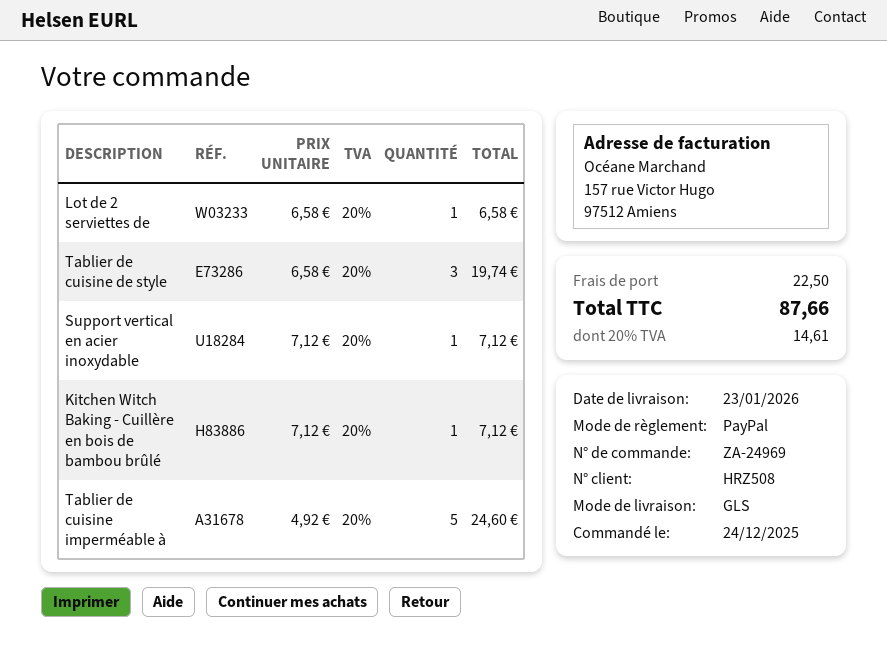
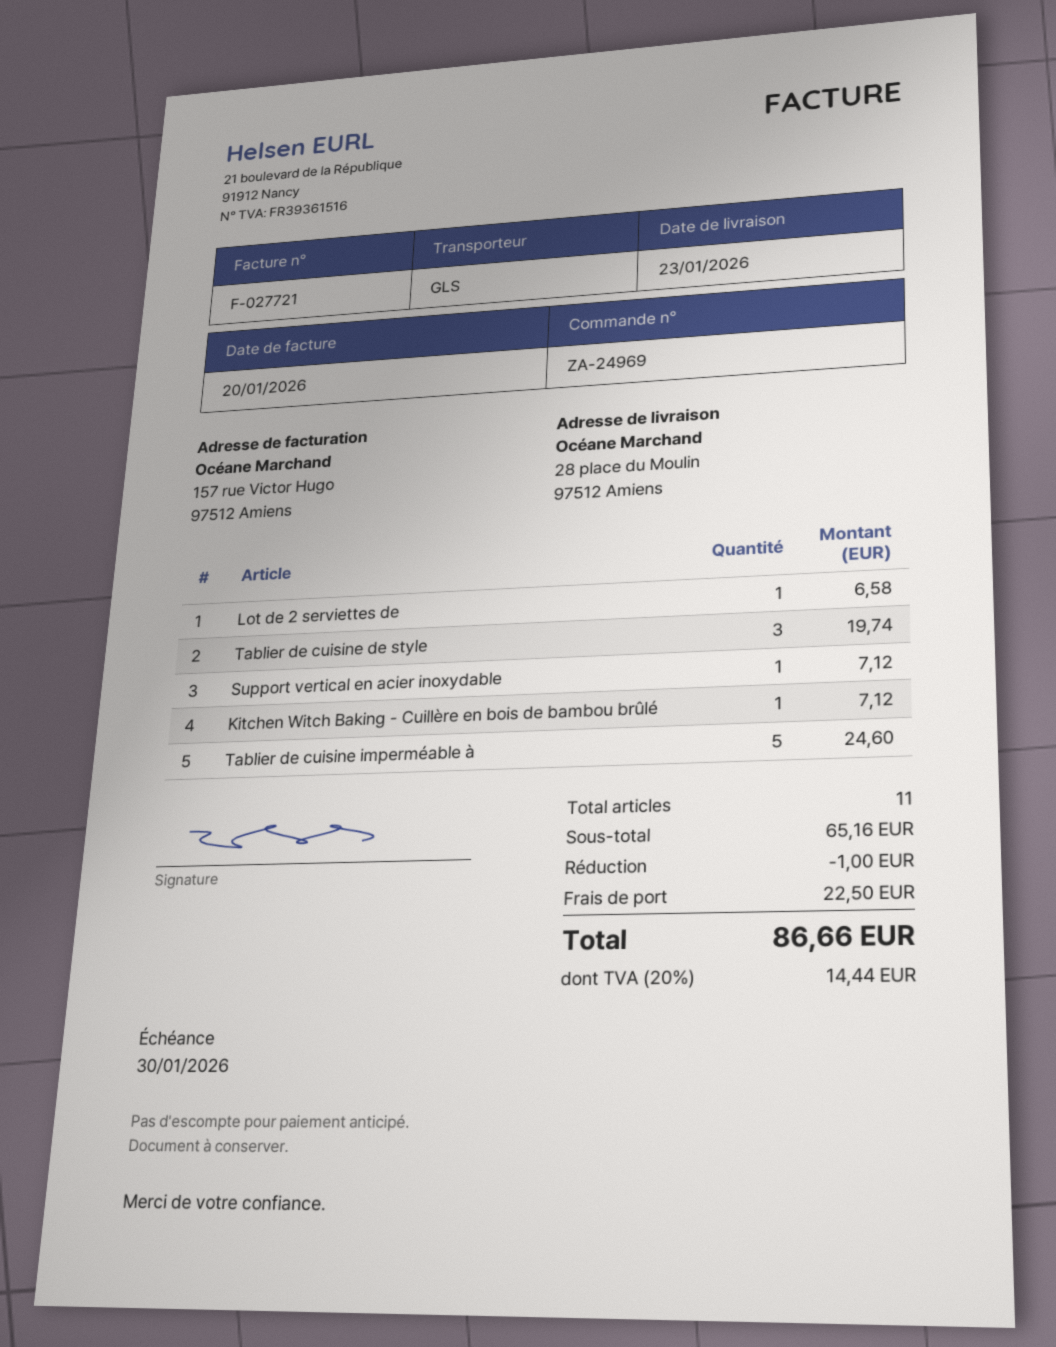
discount: none -> 1.00
tax: 20% = 14.61 -> 20% = 14.44
total: 87.66 -> 86.66

